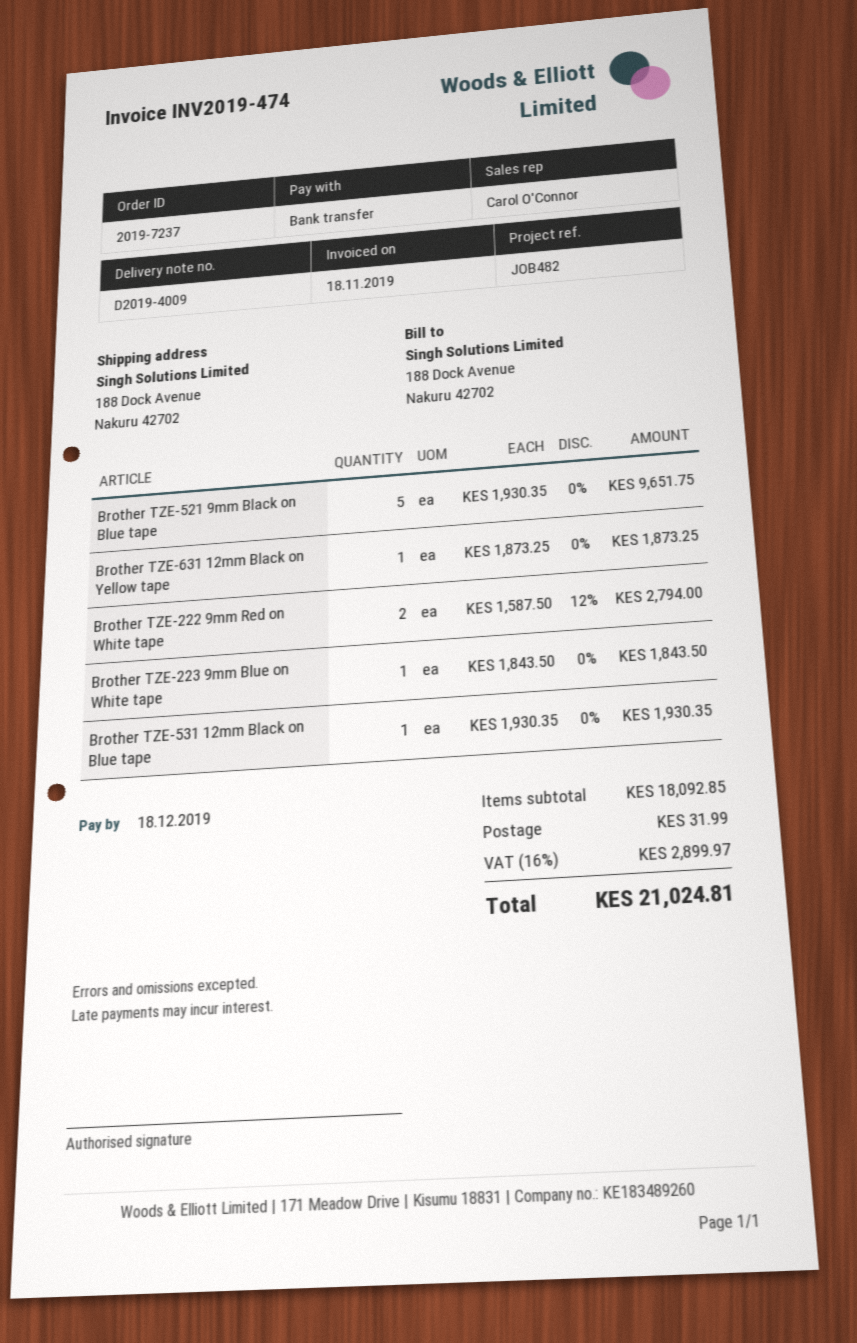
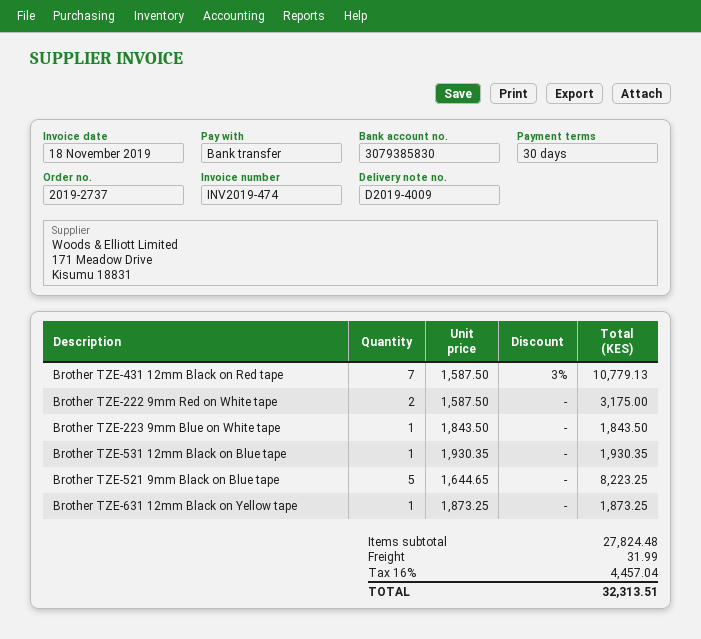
order number: 2019-7237 -> 2019-2737
Brother TZE-521 9mm Black on Blue tape: 5 x 1930.35 = 9651.75 -> 5 x 1644.65 = 8223.25
Brother TZE-222 9mm Red on White tape: 2 x 1587.50 - 12% = 2794.00 -> 2 x 1587.50 = 3175.00
Brother TZE-431 12mm Black on Red tape: none -> 7 x 1587.50 - 3% = 10779.13
subtotal: 18092.85 -> 27824.48
tax: 16% = 2899.97 -> 16% = 4457.04
total: 21024.81 -> 32313.51

